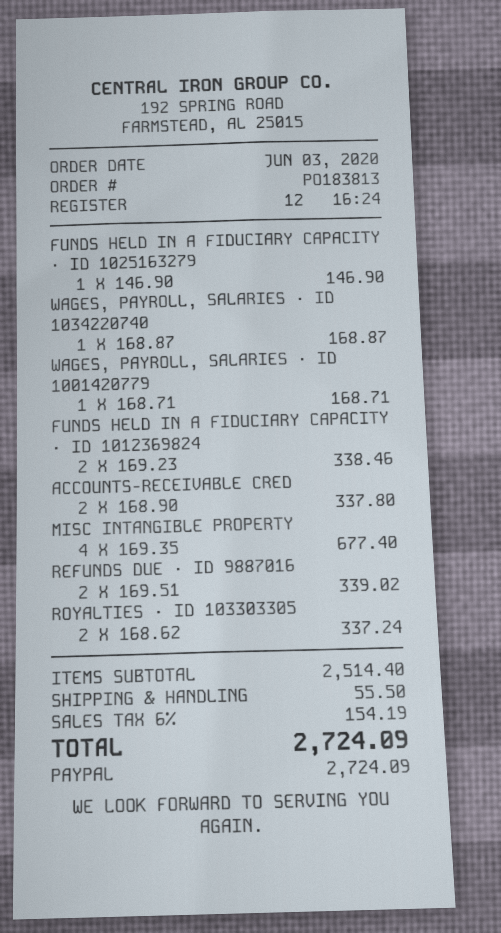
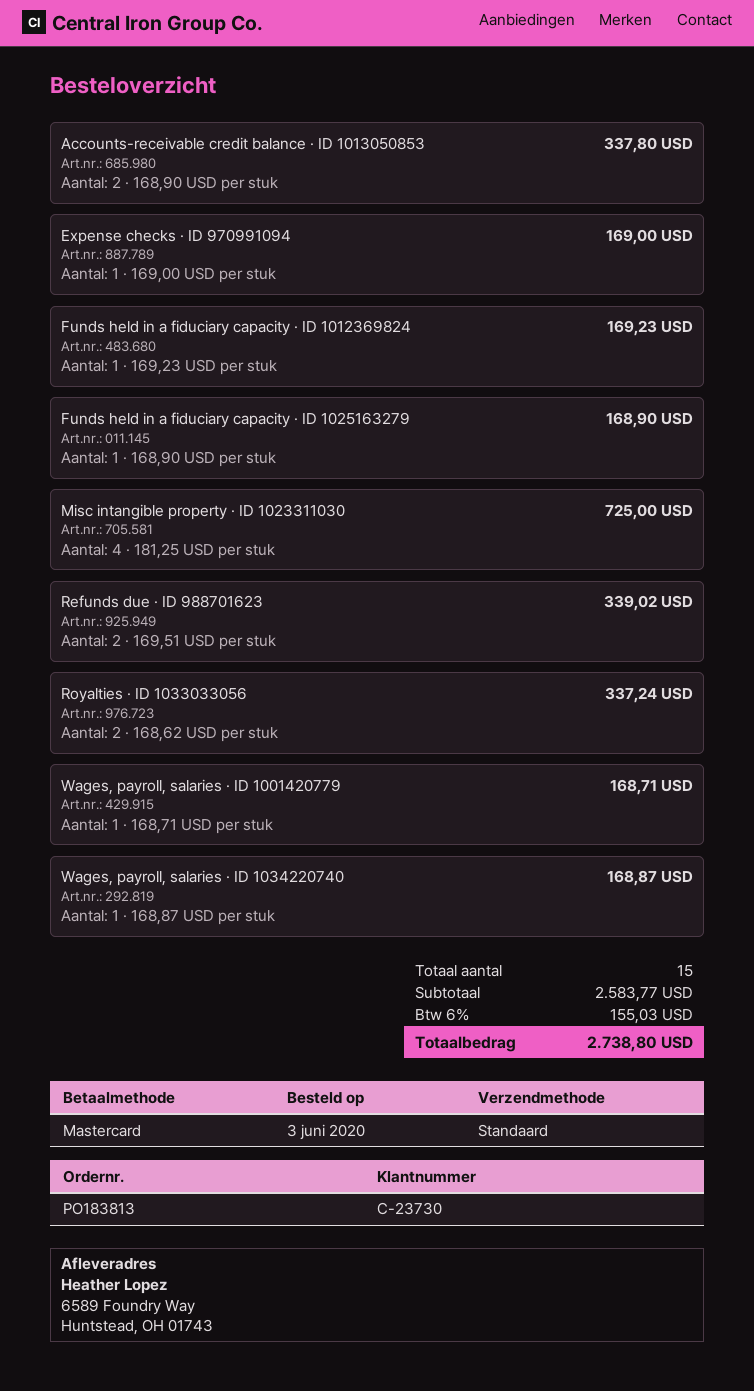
payment method: PayPal -> Mastercard
FUNDS HELD IN A FIDUCIARY CAPACITY · ID 1025163279: 1 x 146.90 = 146.90 -> 1 x 168.90 = 168.90
FUNDS HELD IN A FIDUCIARY CAPACITY · ID 1012369824: 2 x 169.23 = 338.46 -> 1 x 169.23 = 169.23
MISC INTANGIBLE PROPERTY: 4 x 169.35 = 677.40 -> 4 x 181.25 = 725.00
Expense checks · ID 970991094: none -> 1 x 169.00 = 169.00
subtotal: 2514.40 -> 2583.77
shipping: 55.50 -> none
tax: 6% = 154.19 -> 6% = 155.03
total: 2724.09 -> 2738.80

